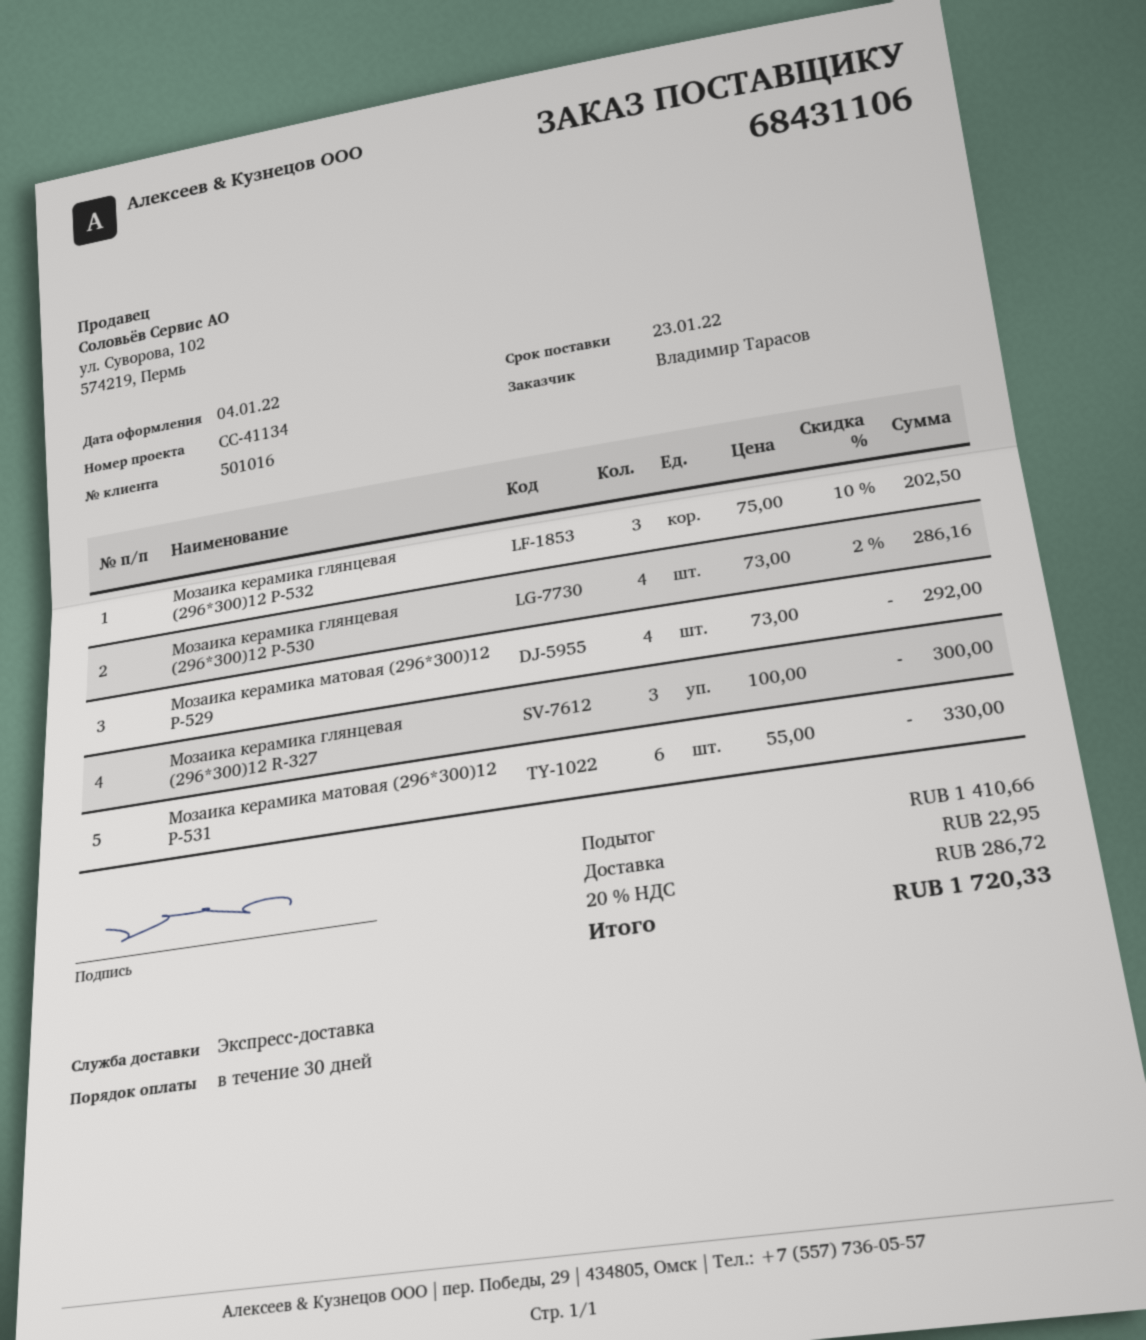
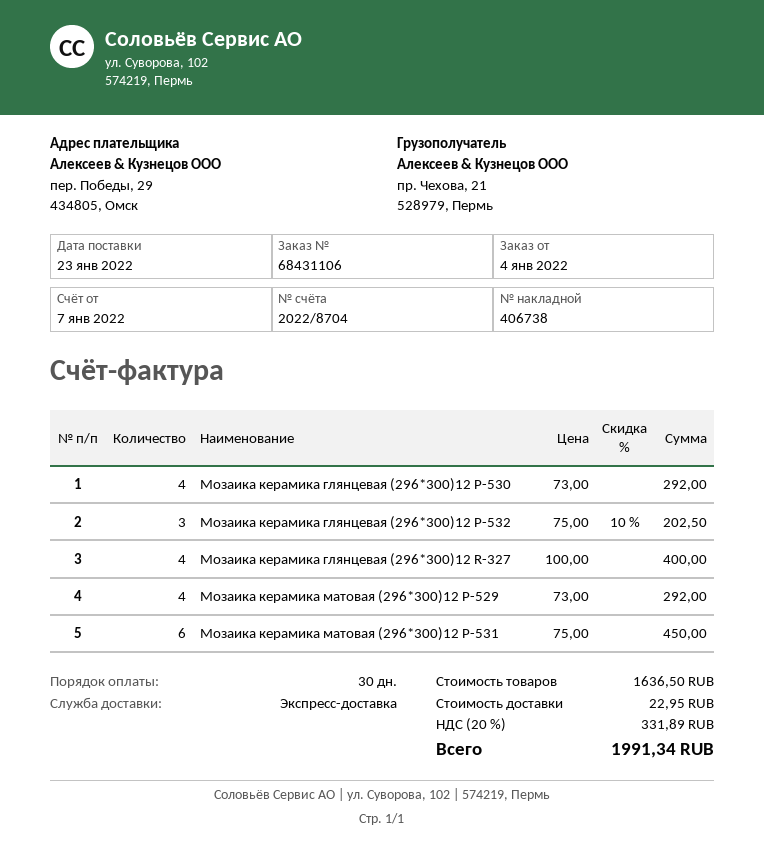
Мозаика керамика глянцевая (296*300)12 P-530: 4 x 73.00 - 2% = 286.16 -> 4 x 73.00 = 292.00
Мозаика керамика глянцевая (296*300)12 R-327: 3 x 100.00 = 300.00 -> 4 x 100.00 = 400.00
Мозаика керамика матовая (296*300)12 P-531: 6 x 55.00 = 330.00 -> 6 x 75.00 = 450.00
subtotal: 1410.66 -> 1636.50
tax: 20% = 286.72 -> 20% = 331.89
total: 1720.33 -> 1991.34

